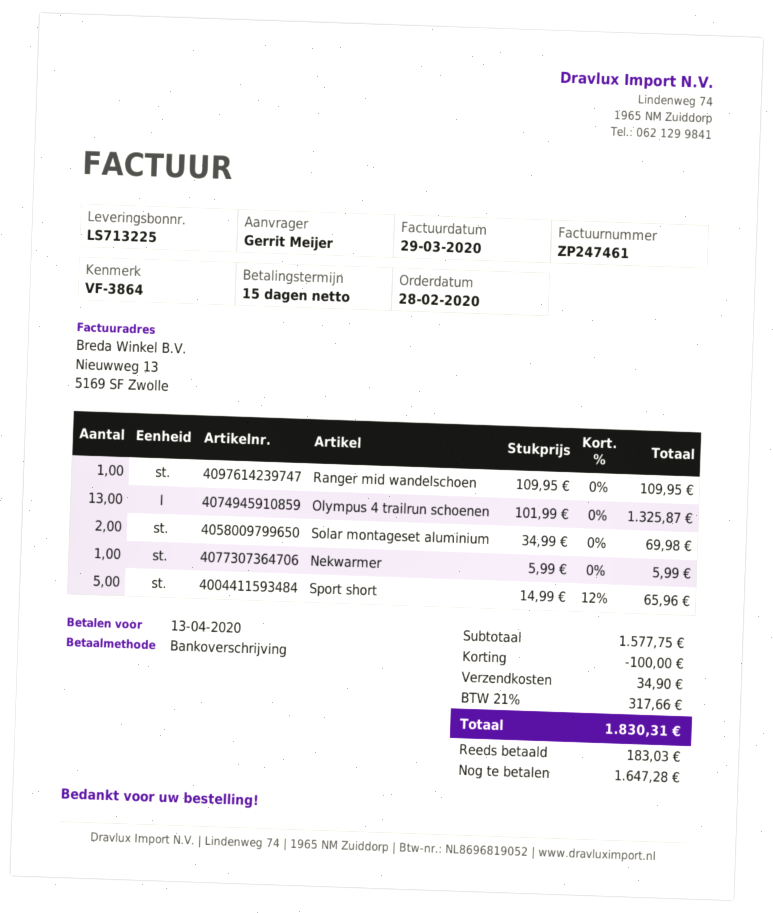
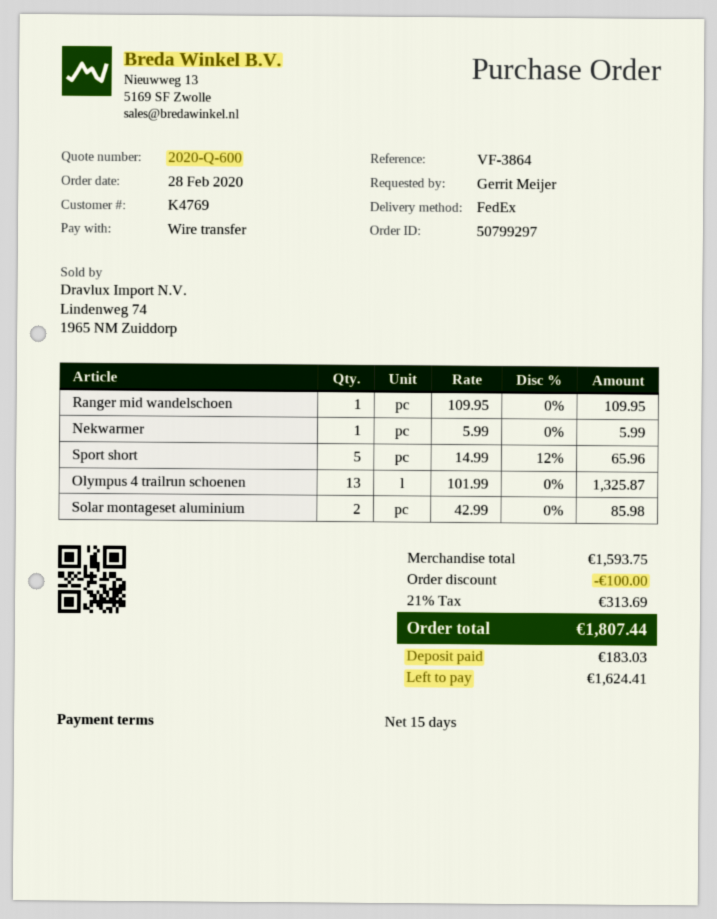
Solar montageset aluminium: 2 x 34.99 = 69.98 -> 2 x 42.99 = 85.98
subtotal: 1577.75 -> 1593.75
shipping: 34.90 -> none
tax: 21% = 317.66 -> 21% = 313.69
total: 1830.31 -> 1807.44
balance: 1647.28 -> 1624.41

